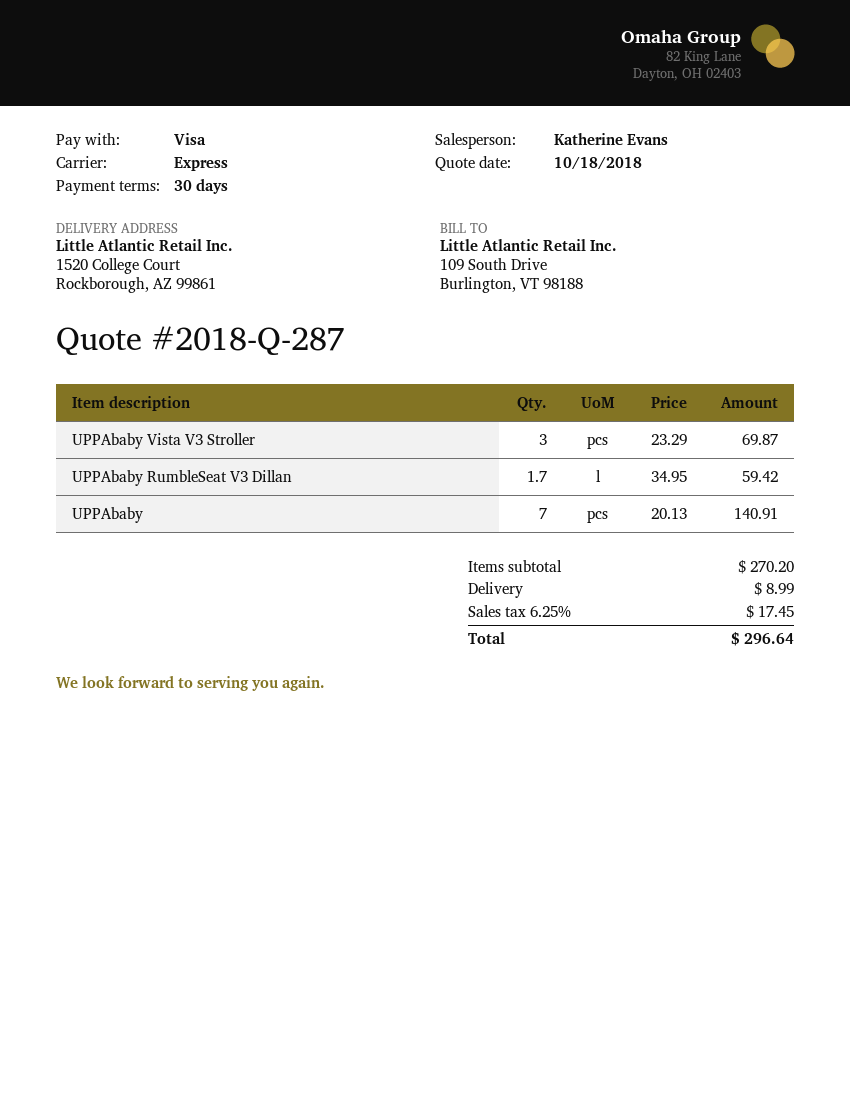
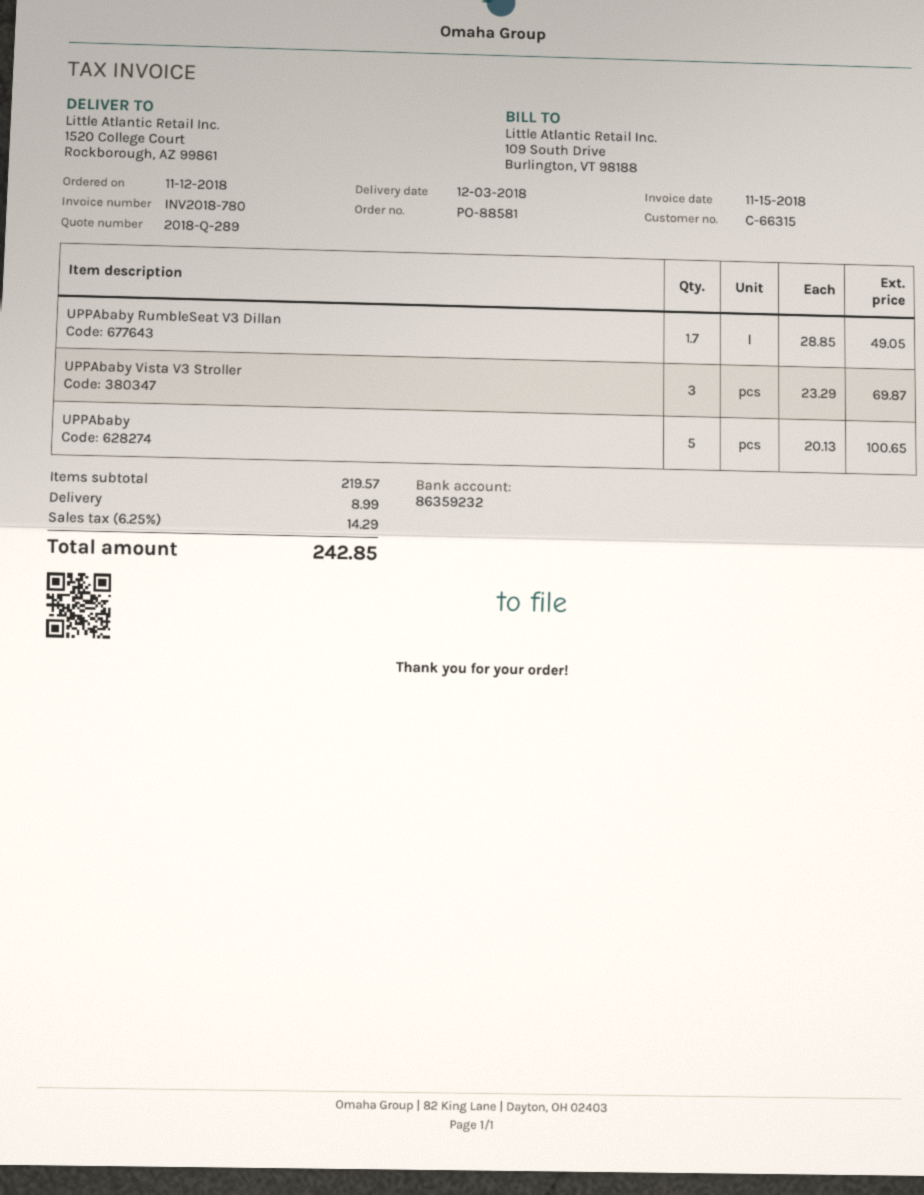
quote number: 2018-Q-287 -> 2018-Q-289
UPPAbaby RumbleSeat V3 Dillan: 1.7 x 34.95 = 59.42 -> 1.7 x 28.85 = 49.05
UPPAbaby: 7 x 20.13 = 140.91 -> 5 x 20.13 = 100.65
subtotal: 270.20 -> 219.57
tax: 6.25% = 17.45 -> 6.25% = 14.29
total: 296.64 -> 242.85

